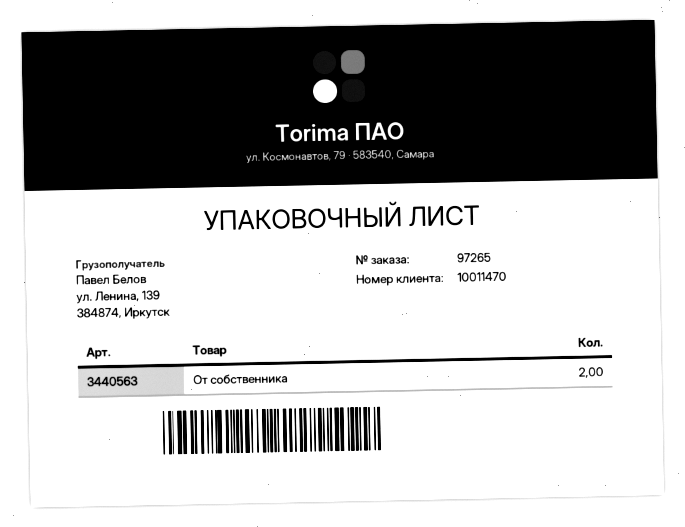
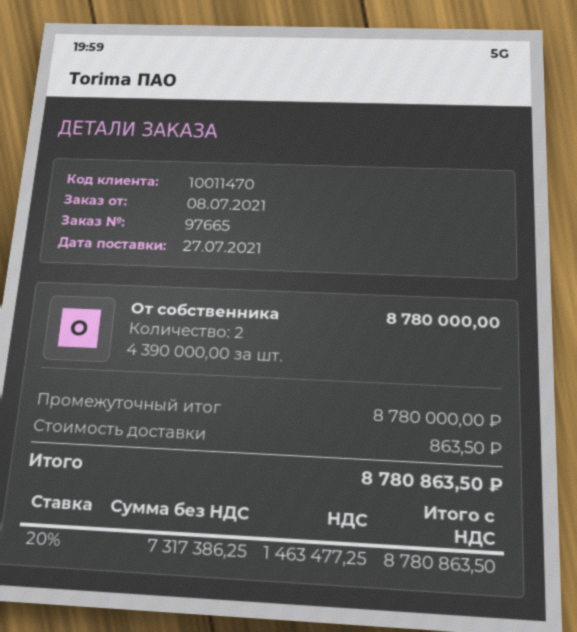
order number: 97265 -> 97665

